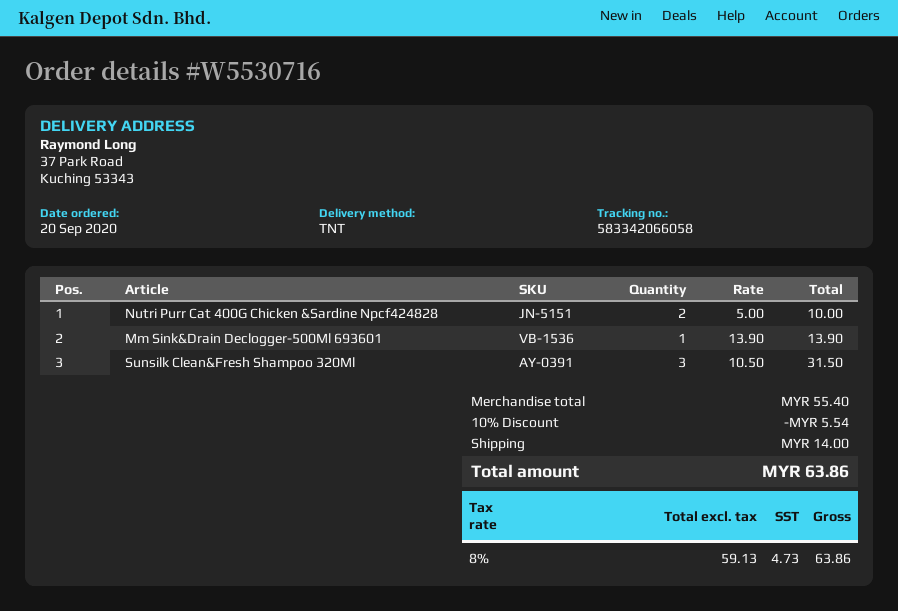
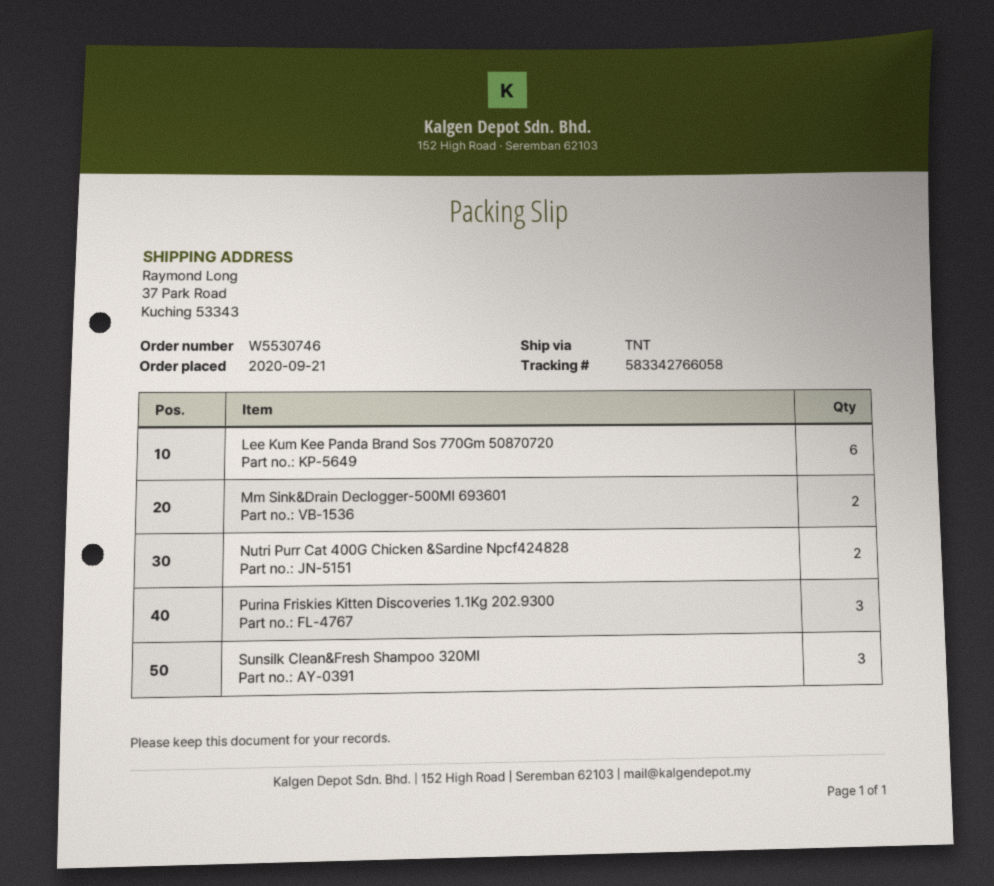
order number: W5530716 -> W5530746
order date: 2020-09-20 -> 2020-09-21
tracking number: 583342066058 -> 583342766058
Mm Sink&Drain Declogger-500Ml 693601: 1 -> 2
Lee Kum Kee Panda Brand Sos 770Gm 50870720: none -> 6
Purina Friskies Kitten Discoveries 1.1Kg 202.9300: none -> 3

